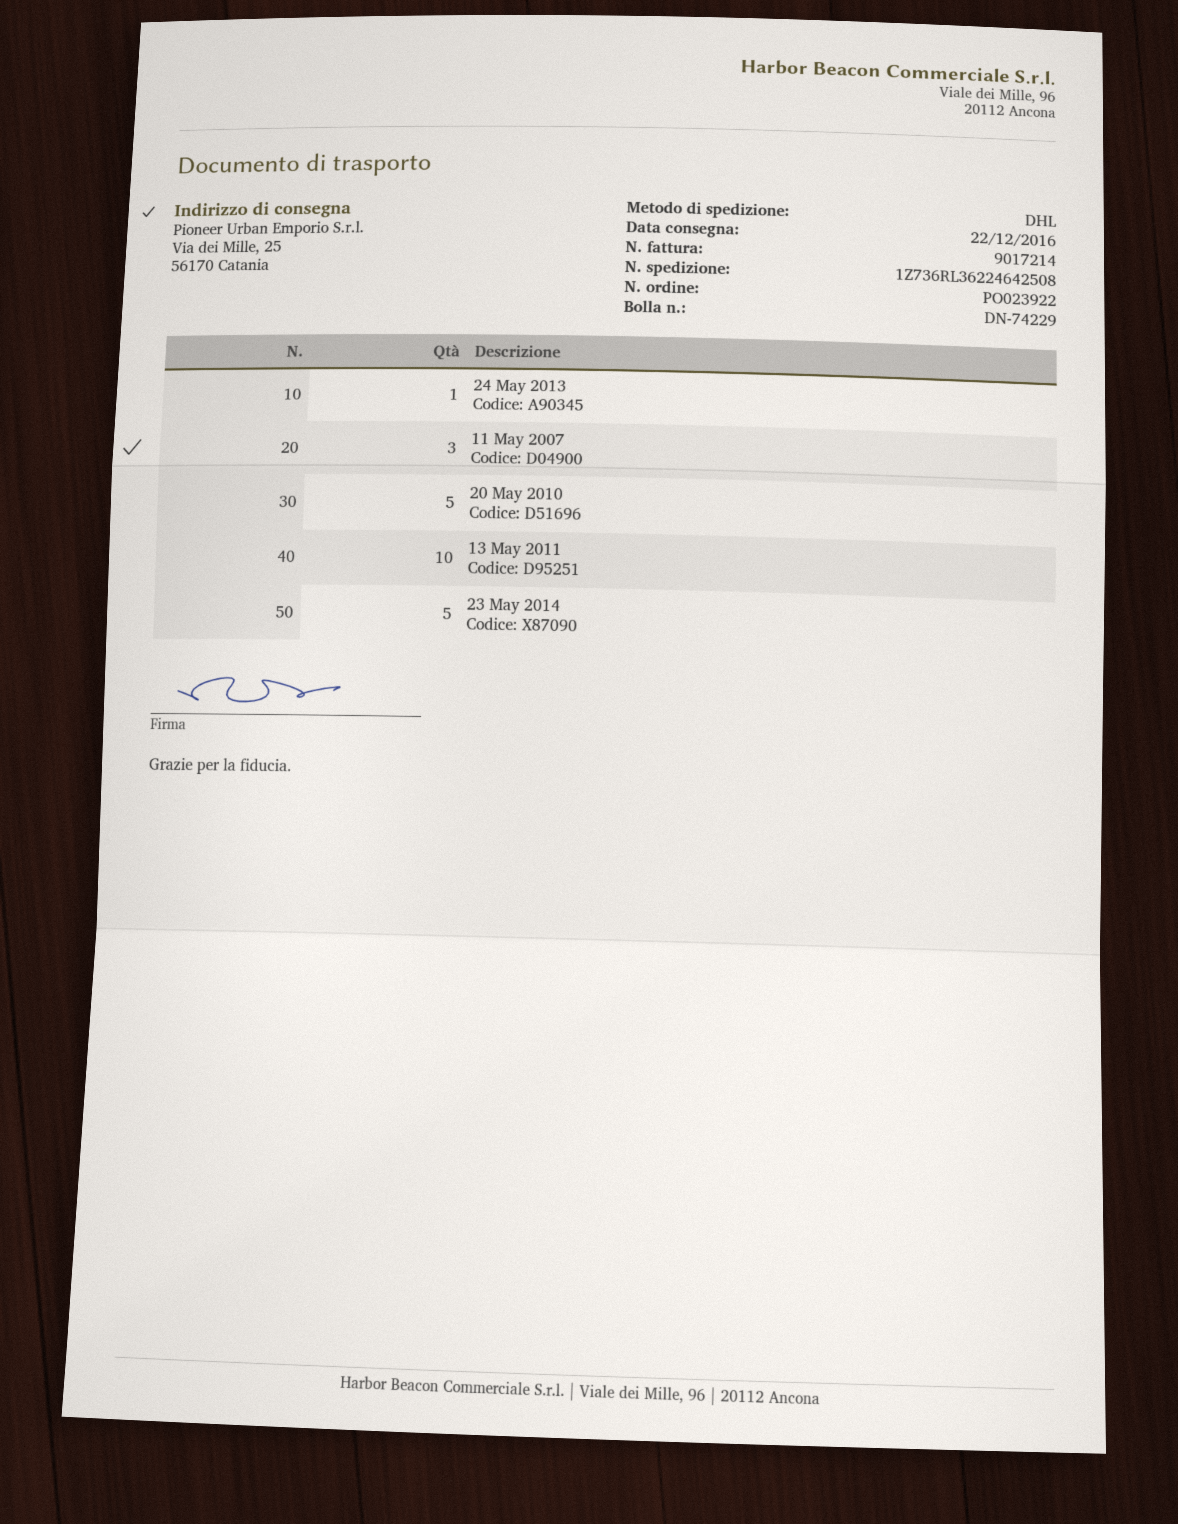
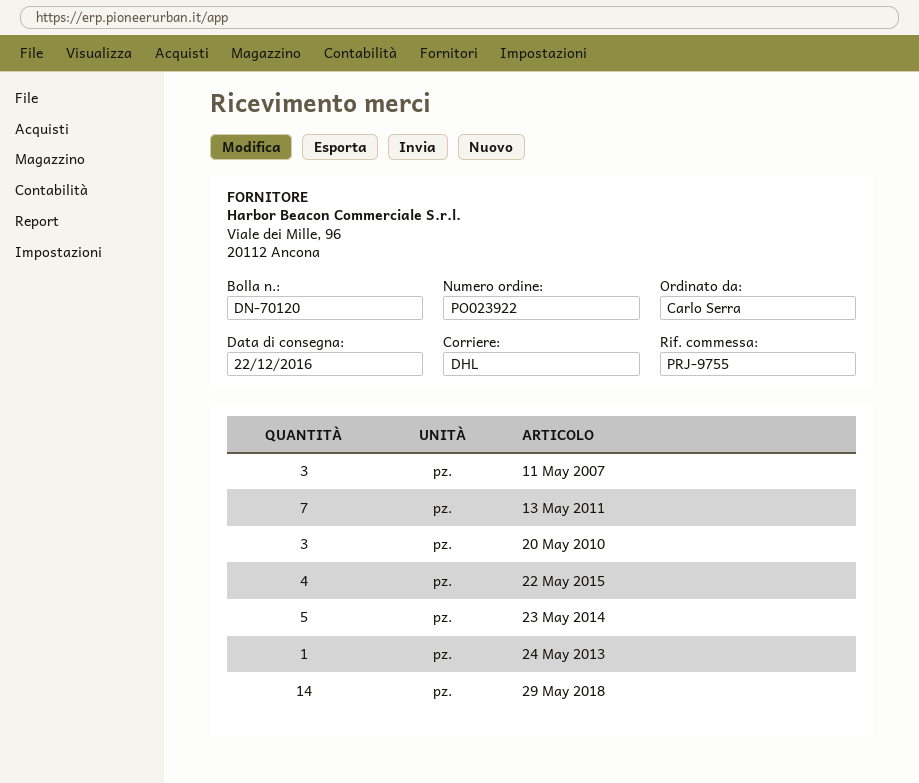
delivery note number: DN-74229 -> DN-70120
20 May 2010: 5 -> 3
13 May 2011: 10 -> 7
22 May 2015: none -> 4
29 May 2018: none -> 14

